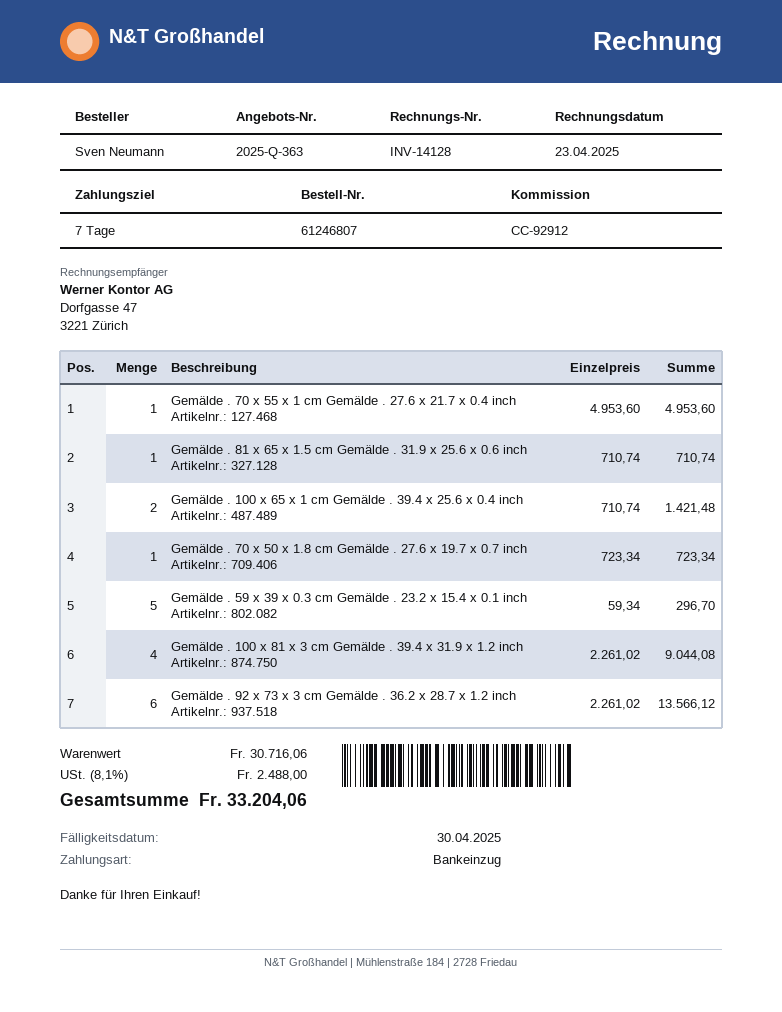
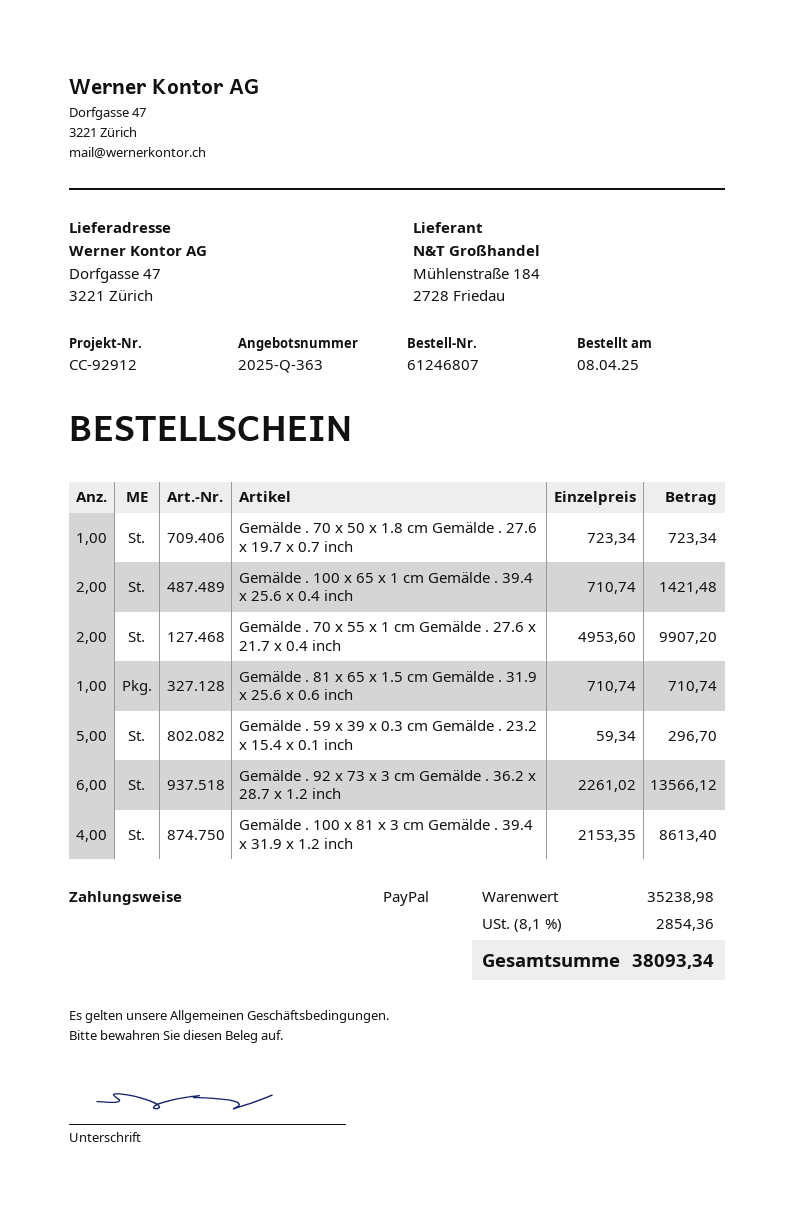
payment method: direct debit -> PayPal
Gemälde . 70 x 55 x 1 cm Gemälde . 27.6 x 21.7 x 0.4 inch: 1 x 4953.60 = 4953.60 -> 2 x 4953.60 = 9907.20
Gemälde . 100 x 81 x 3 cm Gemälde . 39.4 x 31.9 x 1.2 inch: 4 x 2261.02 = 9044.08 -> 4 x 2153.35 = 8613.40
subtotal: 30716.06 -> 35238.98
tax: 8.1% = 2488.00 -> 8.1% = 2854.36
total: 33204.06 -> 38093.34

